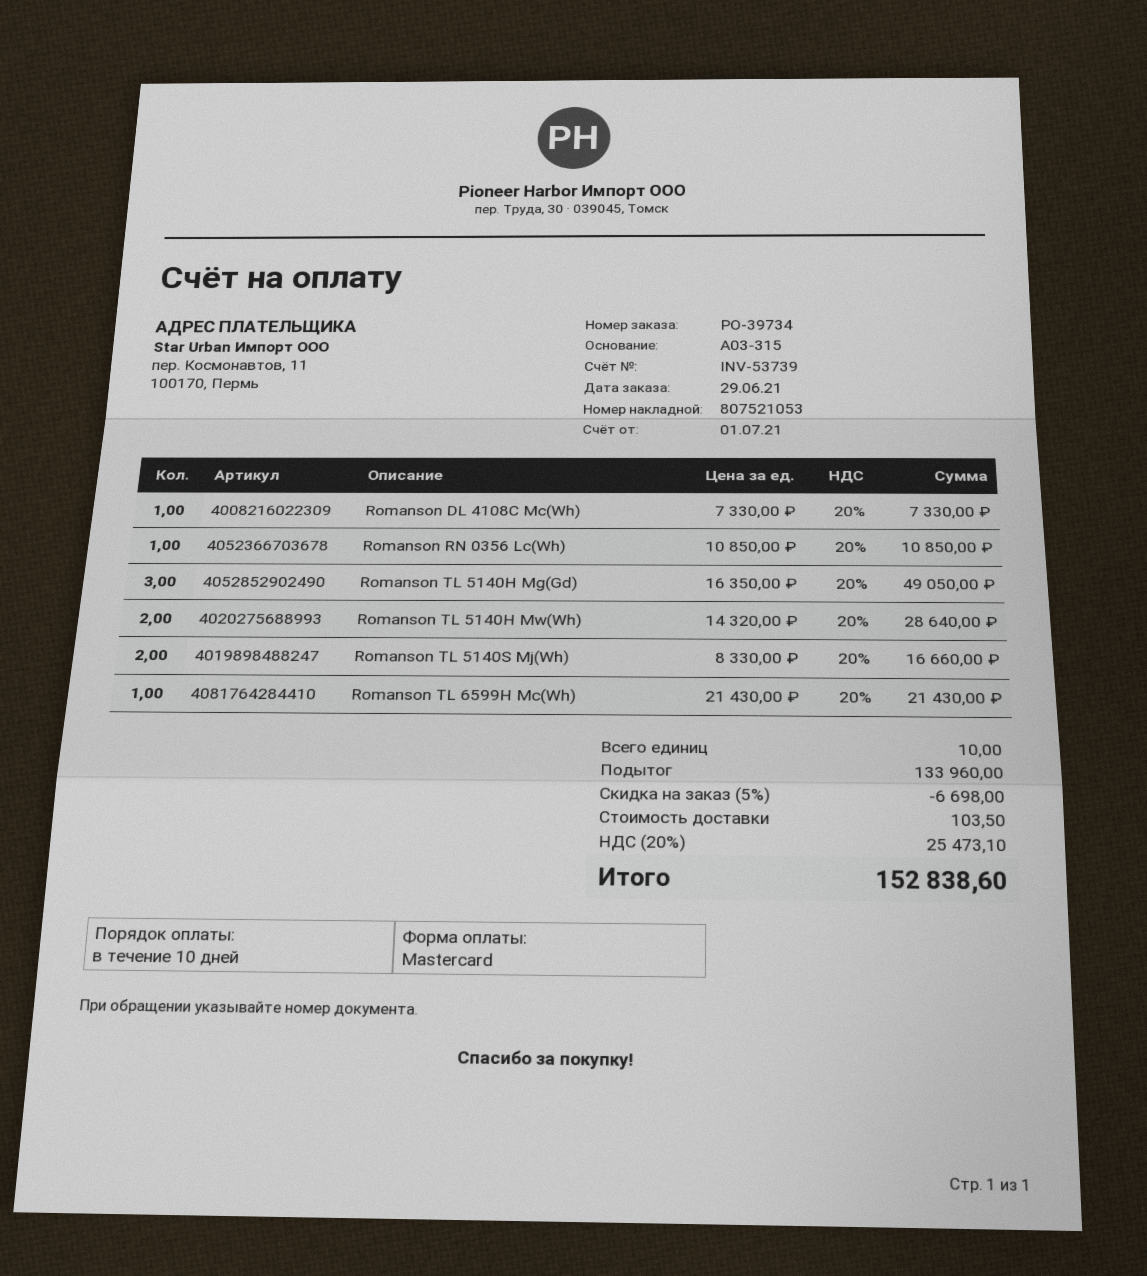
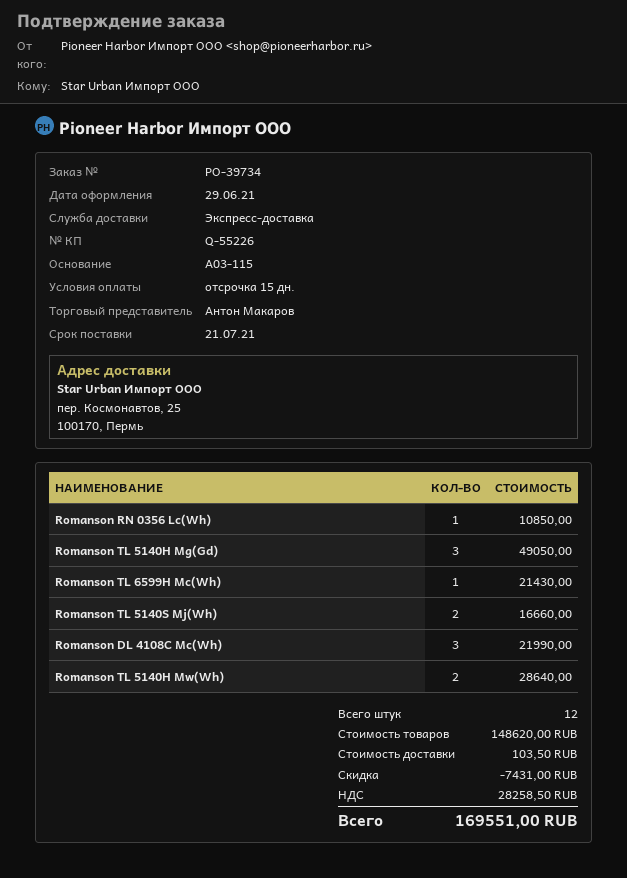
payment terms: 10 days -> 15 days
reference: A03-315 -> A03-115
Romanson DL 4108C Mc(Wh): 1 for 7330.00 -> 3 for 21990.00
total quantity: 10 -> 12
subtotal: 133960.00 -> 148620.00
discount: 6698.00 -> 7431.00
tax: 25473.10 -> 28258.50
total: 152838.60 -> 169551.00

